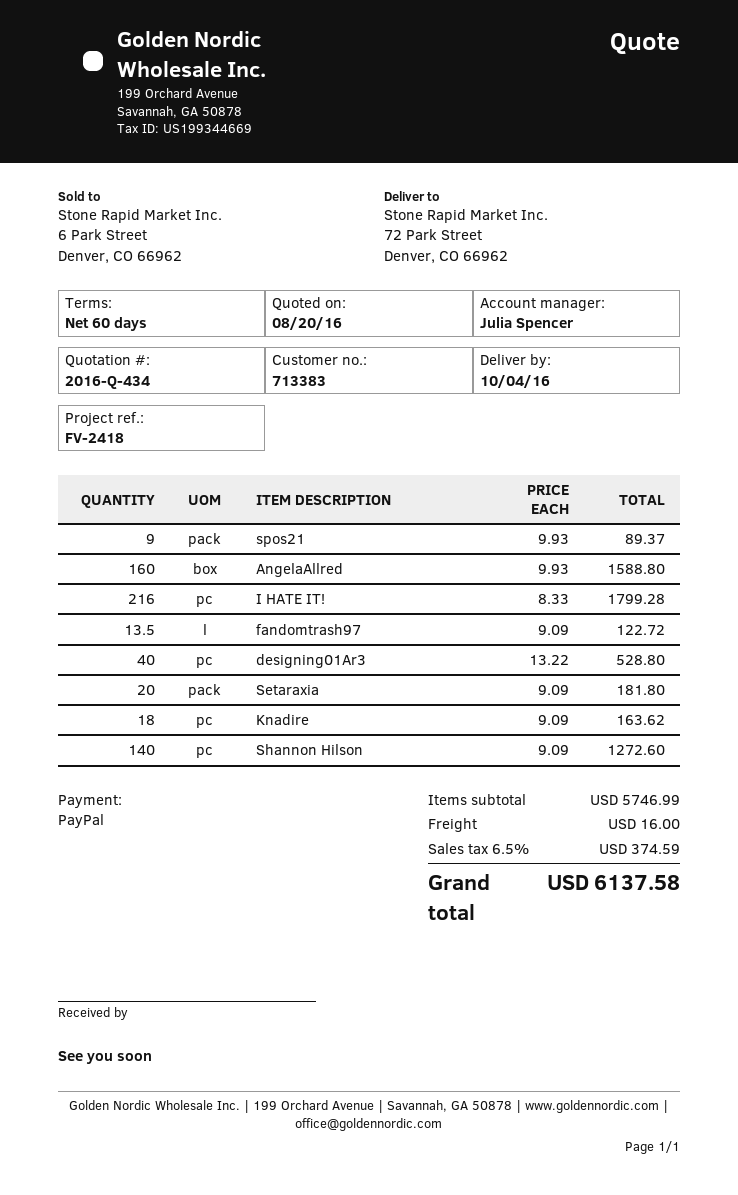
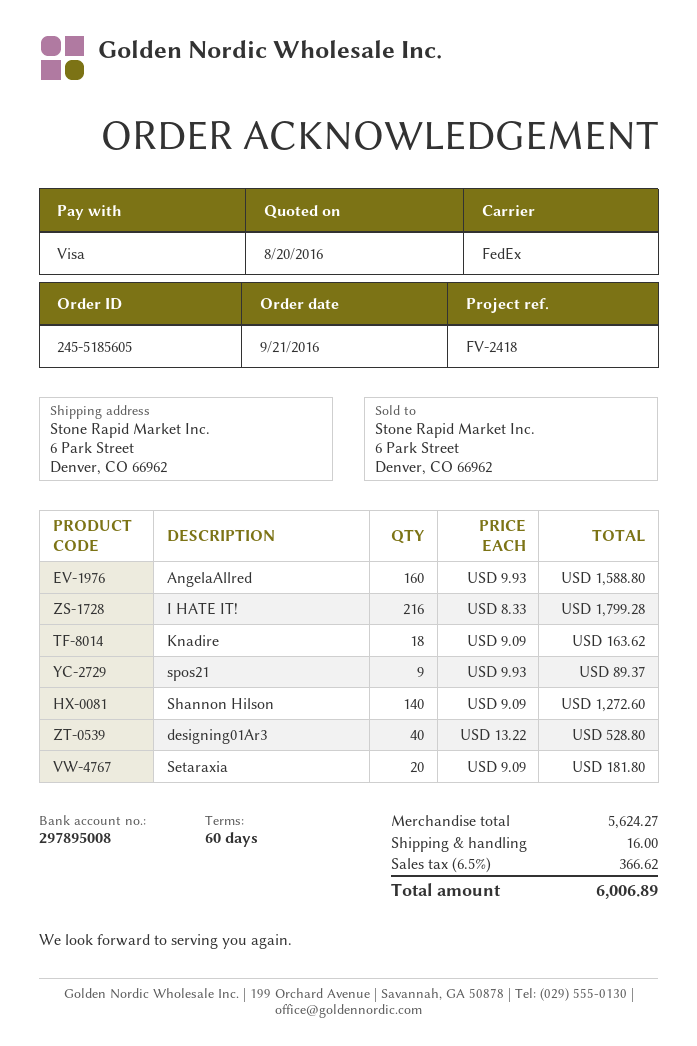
payment method: PayPal -> Visa
ship to: 72 Park Street, Denver, CO 66962 -> 6 Park Street, Denver, CO 66962
fandomtrash97: 13.5 x 9.09 = 122.72 -> none
subtotal: 5746.99 -> 5624.27
tax: 6.5% = 374.59 -> 6.5% = 366.62
total: 6137.58 -> 6006.89

